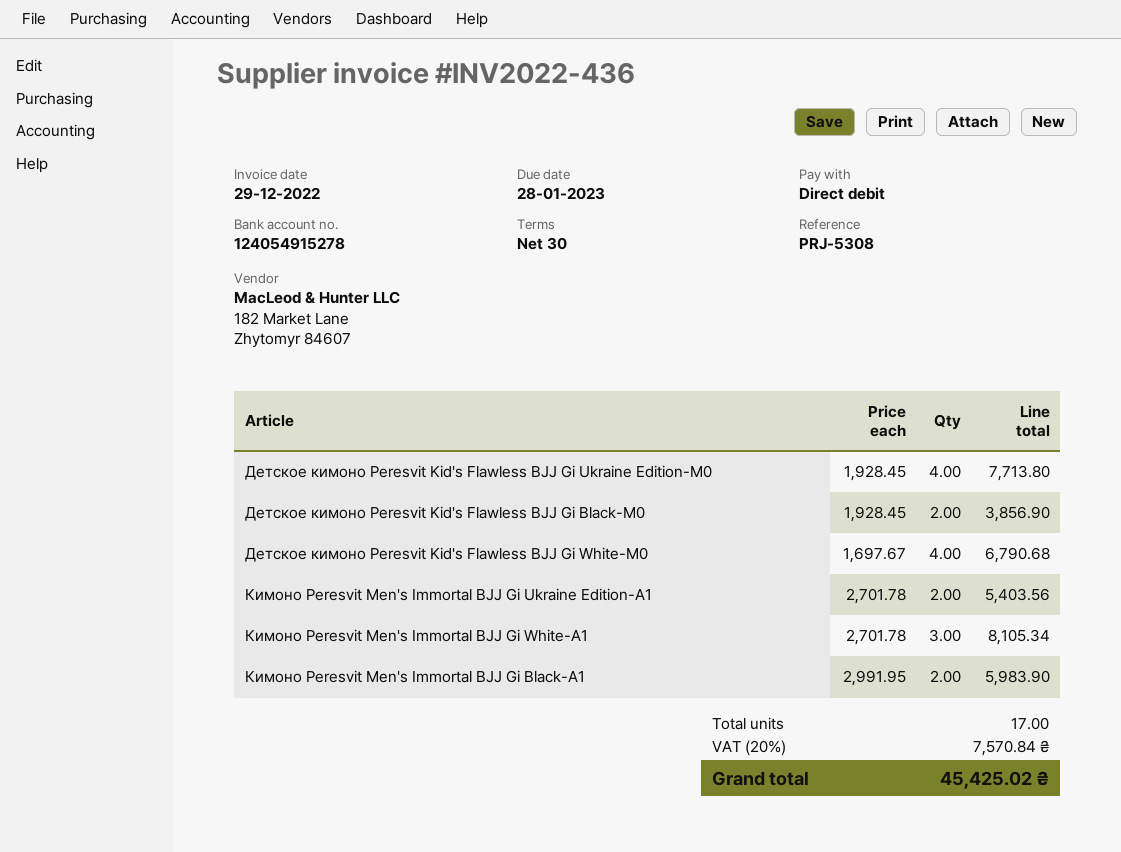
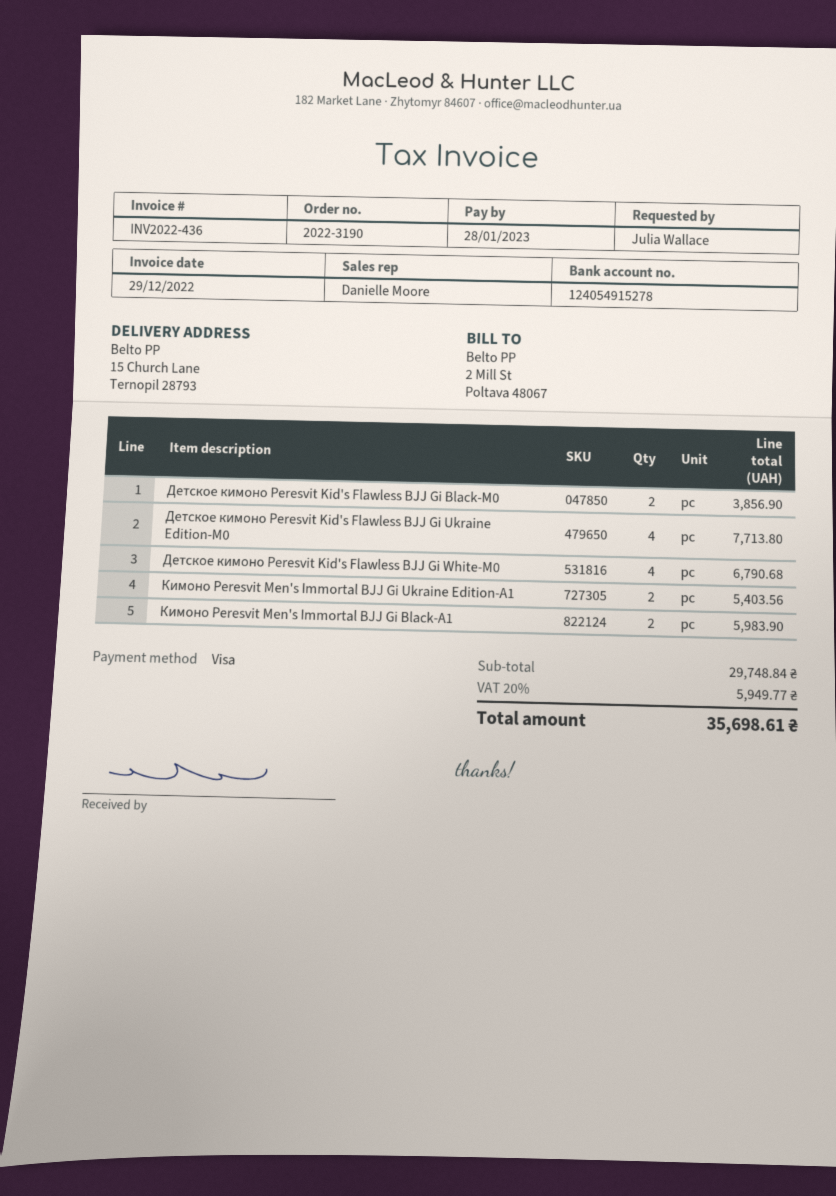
payment method: direct debit -> Visa
Кимоно Peresvit Men's Immortal BJJ Gi White-A1: 3 for 8105.34 -> none
tax: 20% = 7570.84 -> 20% = 5949.77
total: 45425.02 -> 35698.61

